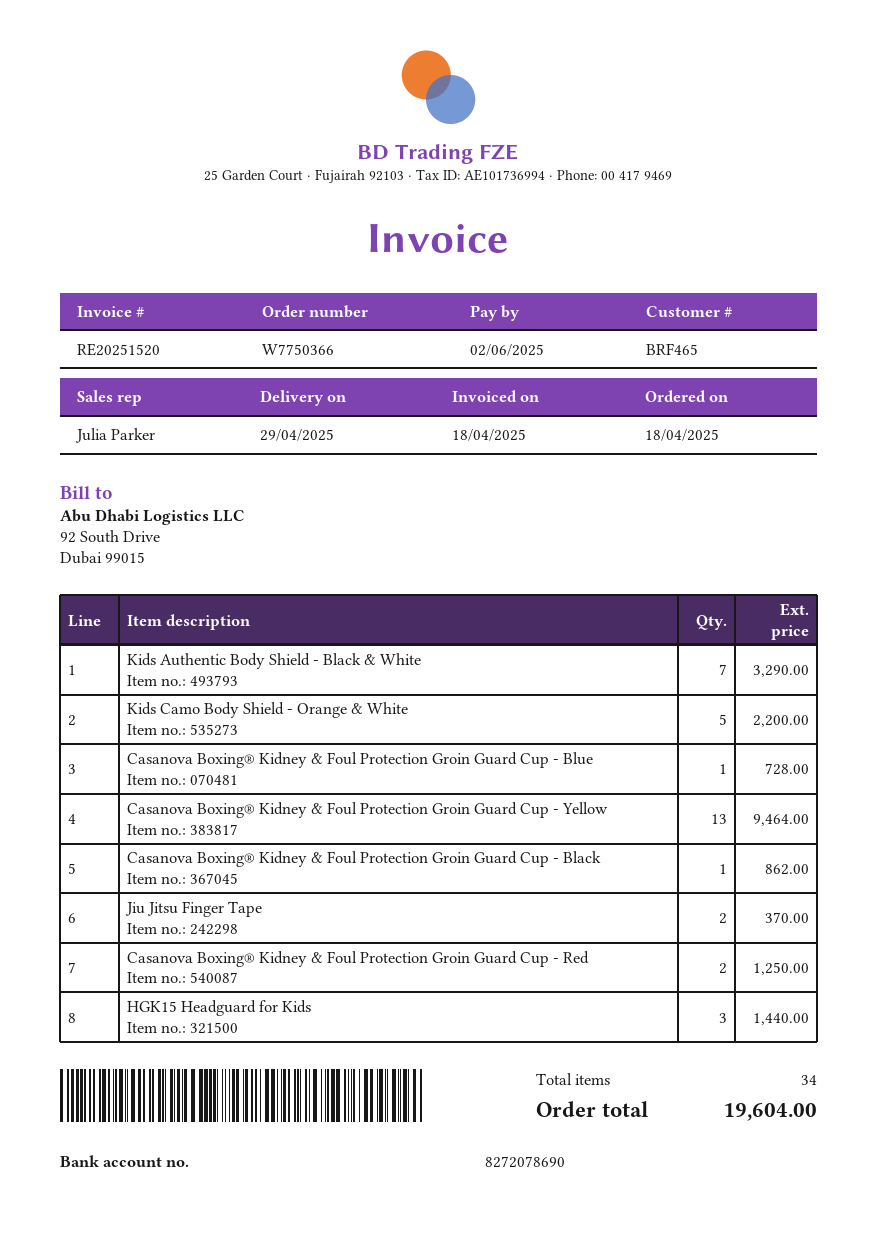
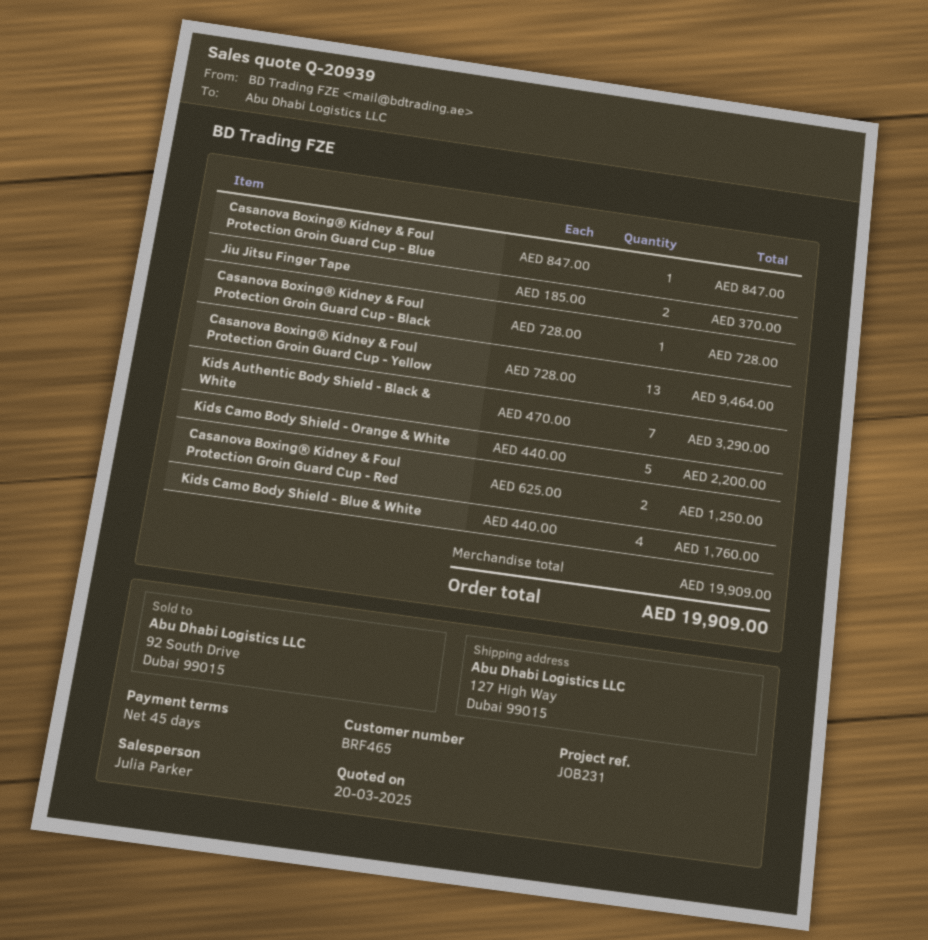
Casanova Boxing® Kidney & Foul Protection Groin Guard Cup - Blue: 1 for 728.00 -> 1 for 847.00
Casanova Boxing® Kidney & Foul Protection Groin Guard Cup - Black: 1 for 862.00 -> 1 for 728.00
HGK15 Headguard for Kids: 3 for 1440.00 -> none
Kids Camo Body Shield - Blue & White: none -> 4 for 1760.00
total: 19604.00 -> 19909.00

